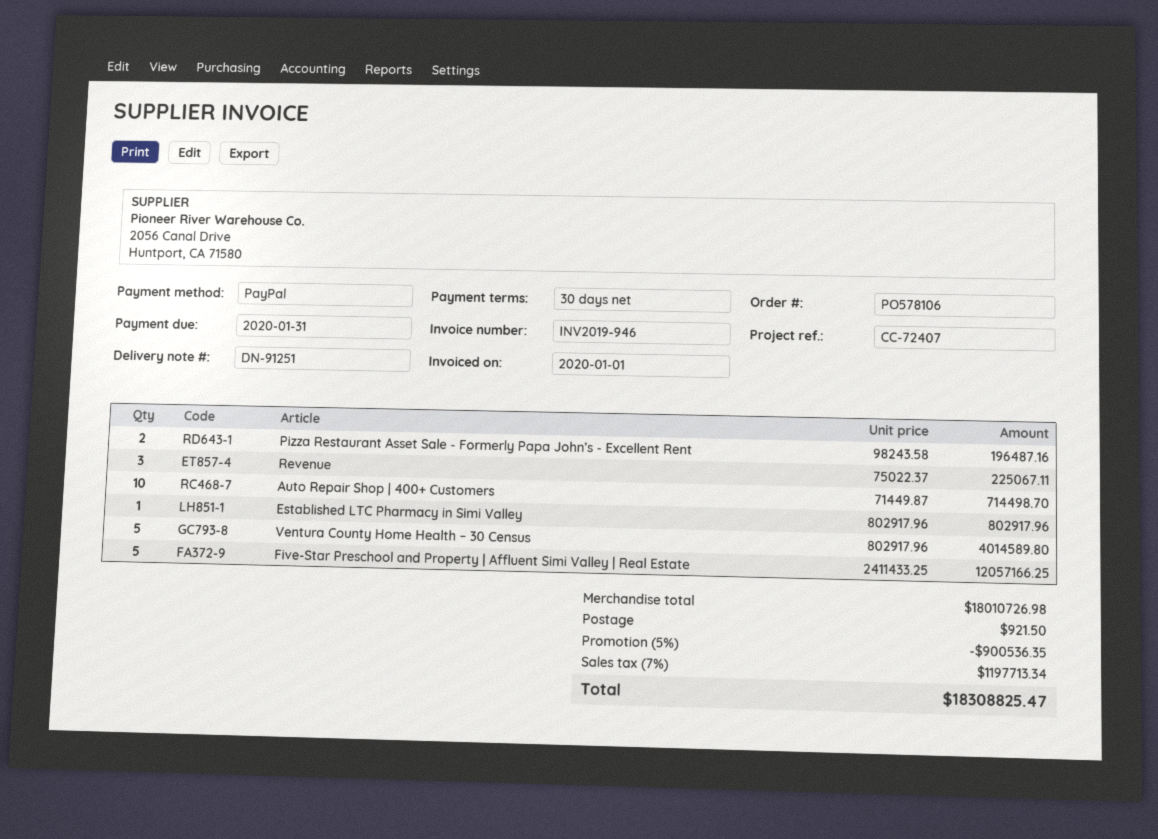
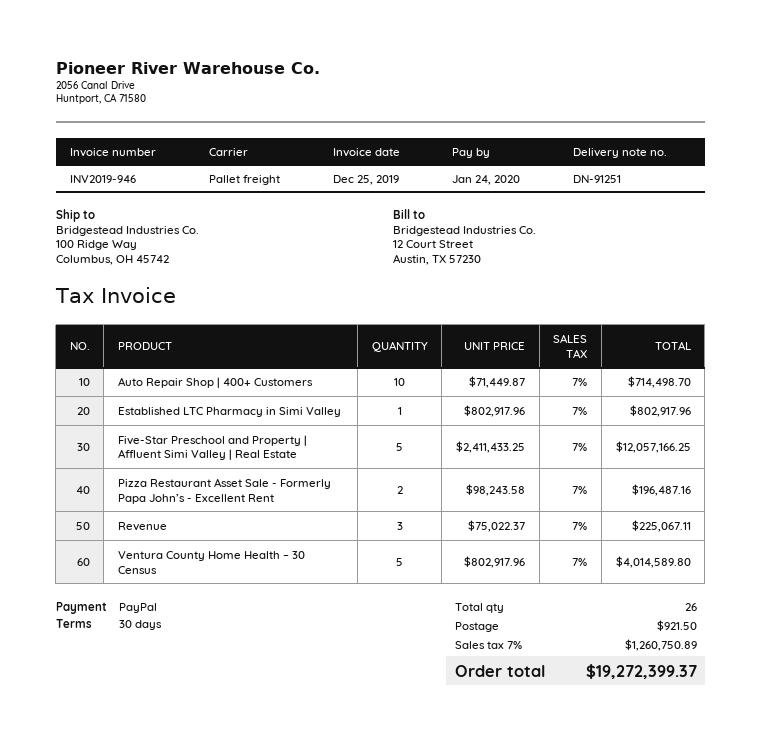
invoice date: 2020-01-01 -> 2019-12-25
due date: 2020-01-31 -> 2020-01-24
discount: 5% = 900536.35 -> none
tax: 7% = 1197713.34 -> 7% = 1260750.89
total: 18308825.47 -> 19272399.37

